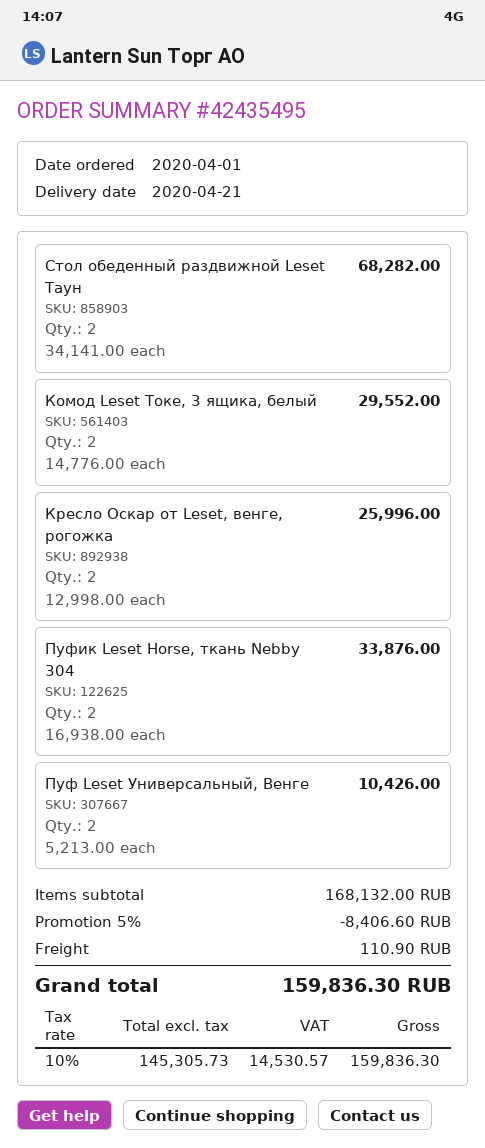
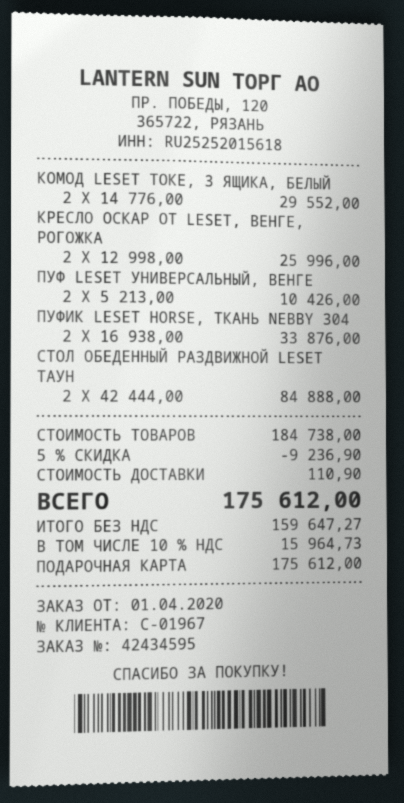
order number: 42435495 -> 42434595
Стол обеденный раздвижной Leset Таун: 2 x 34141.00 = 68282.00 -> 2 x 42444.00 = 84888.00
subtotal: 168132.00 -> 184738.00
discount: 5% = 8406.60 -> 5% = 9236.90
net: 145305.73 -> 159647.27
tax: 10% = 14530.57 -> 10% = 15964.73
total: 159836.30 -> 175612.00

